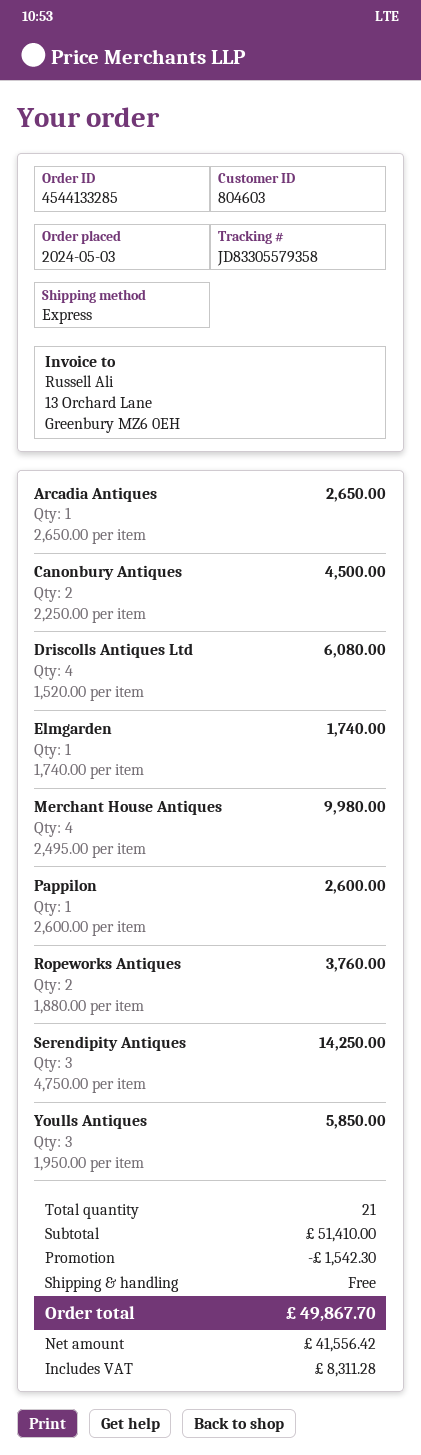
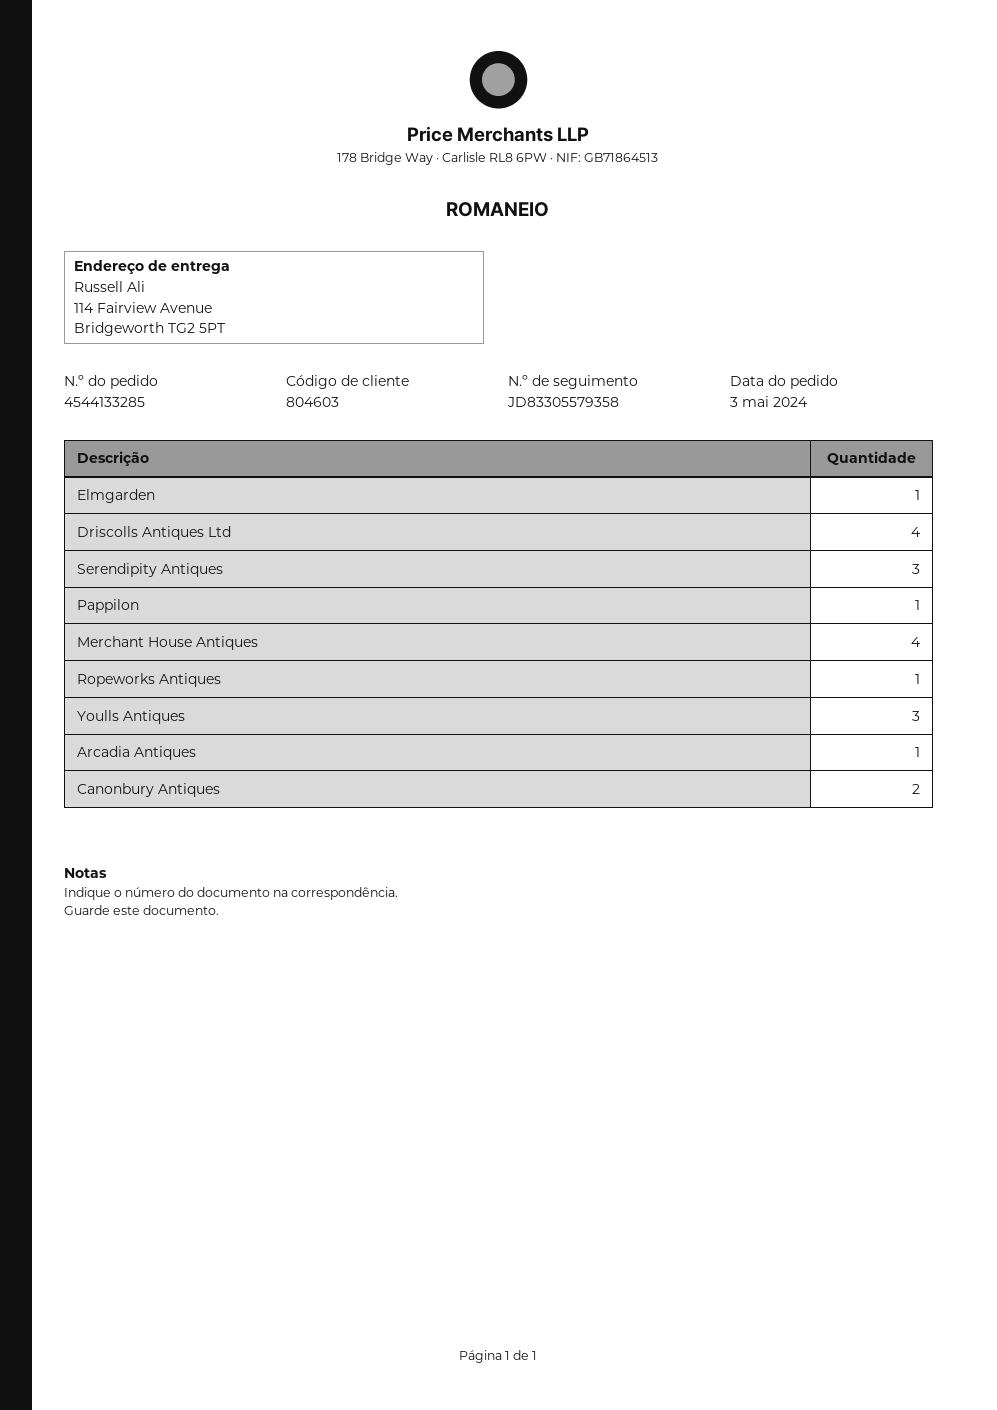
Ropeworks Antiques: 2 -> 1

